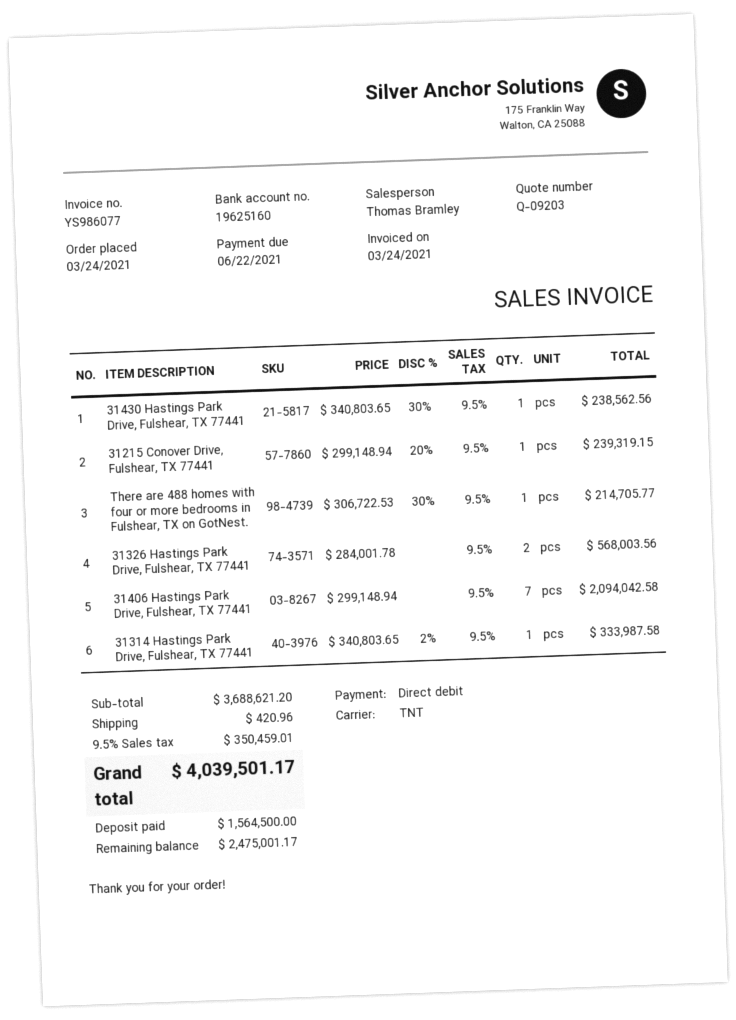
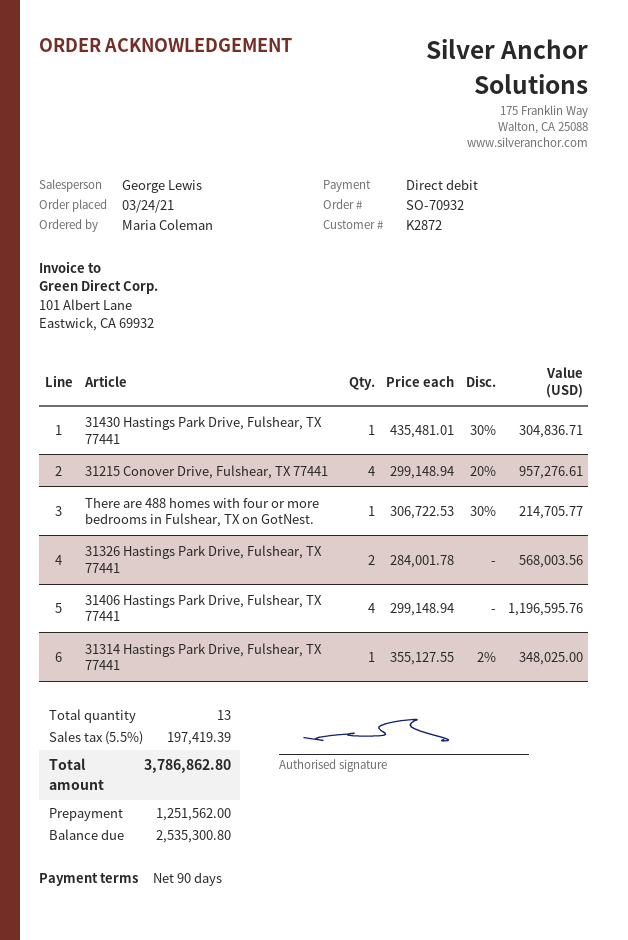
sales rep: Thomas Bramley -> George Lewis
31430 Hastings Park Drive, Fulshear, TX 77441: 1 x 340803.65 - 30% = 238562.56 -> 1 x 435481.01 - 30% = 304836.71
31215 Conover Drive, Fulshear, TX 77441: 1 x 299148.94 - 20% = 239319.15 -> 4 x 299148.94 - 20% = 957276.61
31406 Hastings Park Drive, Fulshear, TX 77441: 7 x 299148.94 = 2094042.58 -> 4 x 299148.94 = 1196595.76
31314 Hastings Park Drive, Fulshear, TX 77441: 1 x 340803.65 - 2% = 333987.58 -> 1 x 355127.55 - 2% = 348025.00
shipping: 420.96 -> none
tax: 9.5% = 350459.01 -> 5.5% = 197419.39
total: 4039501.17 -> 3786862.80
deposit: 1564500.00 -> 1251562.00
balance: 2475001.17 -> 2535300.80

